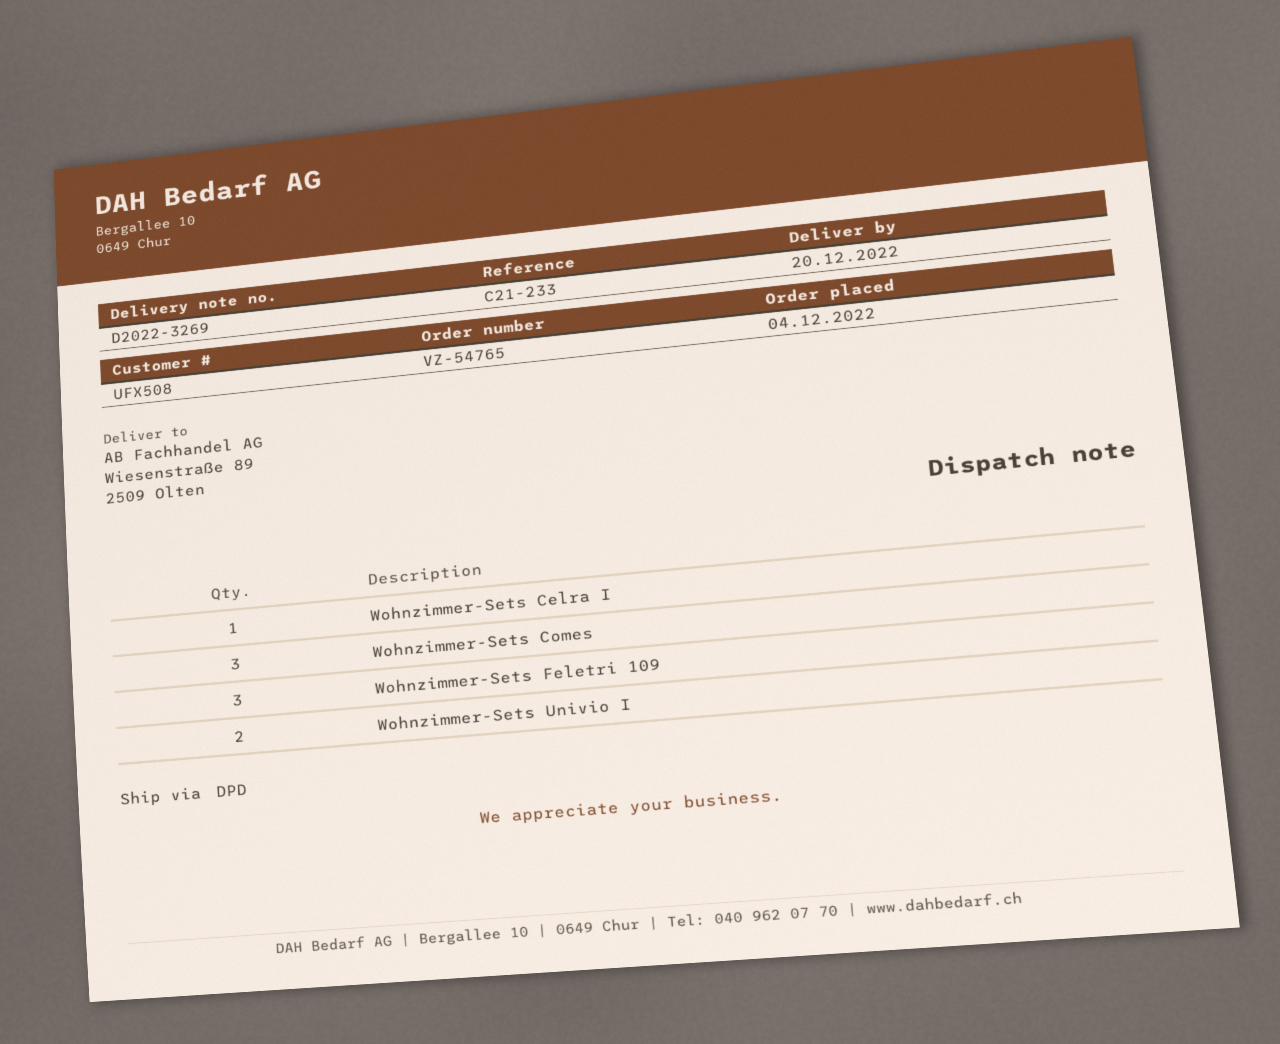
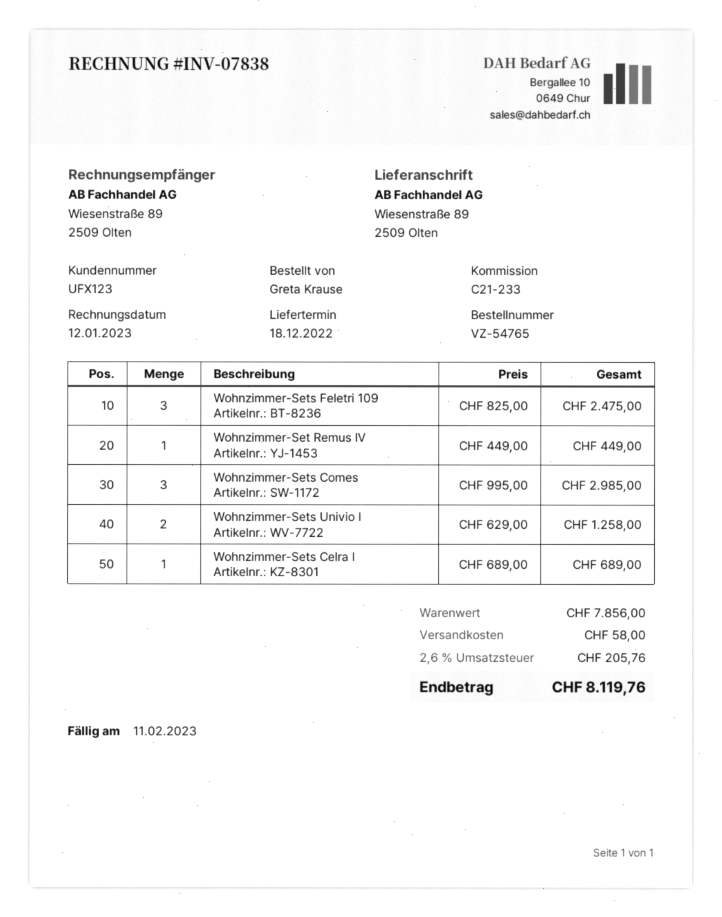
delivery date: 2022-12-20 -> 2022-12-18
customer number: UFX508 -> UFX123
Wohnzimmer-Set Remus IV: none -> 1

